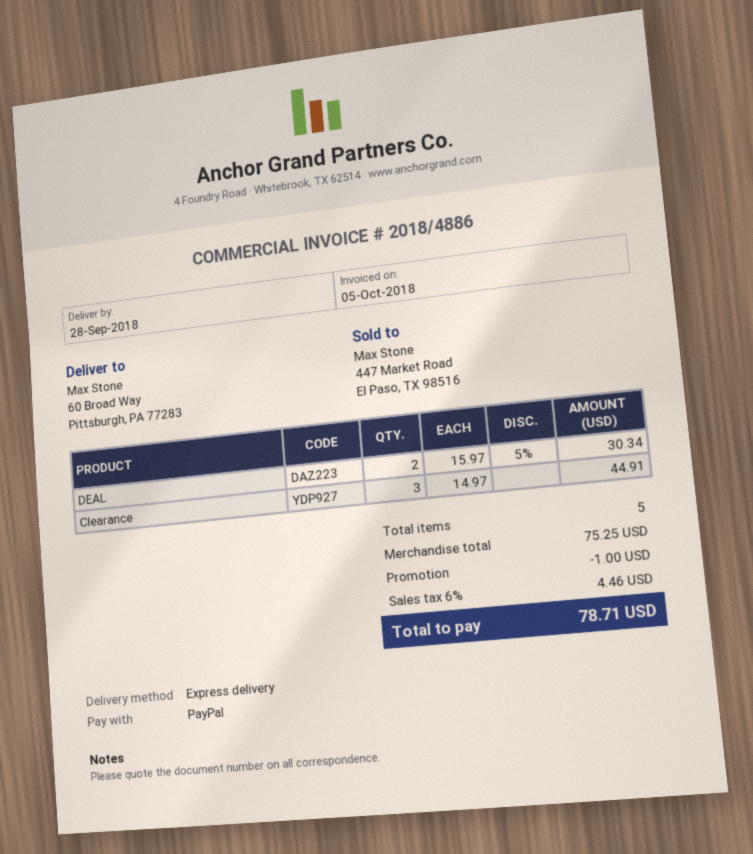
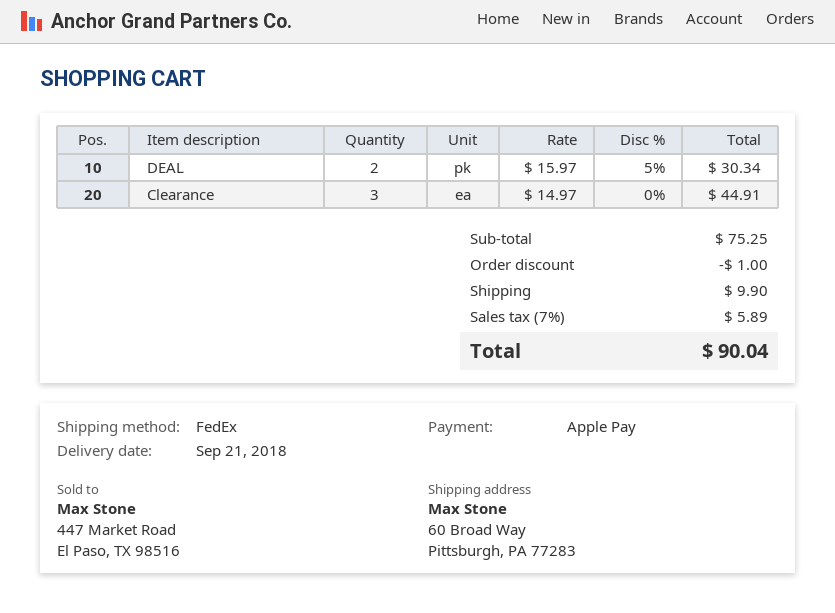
delivery date: 2018-09-28 -> 2018-09-21
payment method: PayPal -> Apple Pay
shipping method: express -> FedEx
shipping: none -> 9.90
tax: 6% = 4.46 -> 7% = 5.89
total: 78.71 -> 90.04

